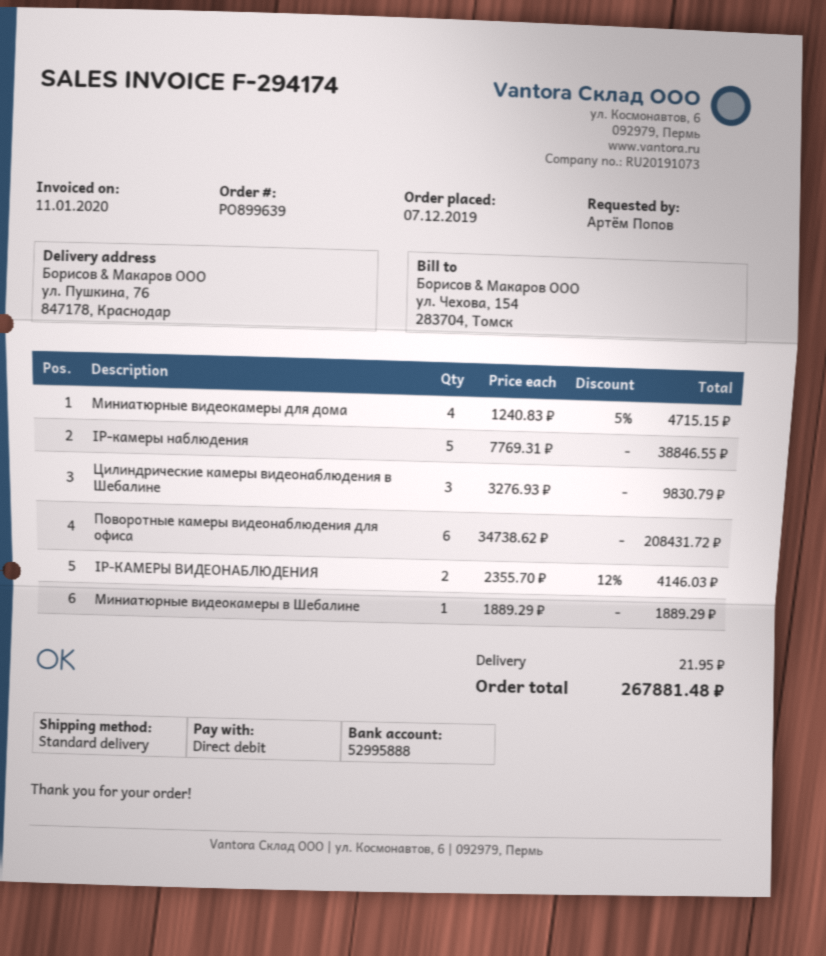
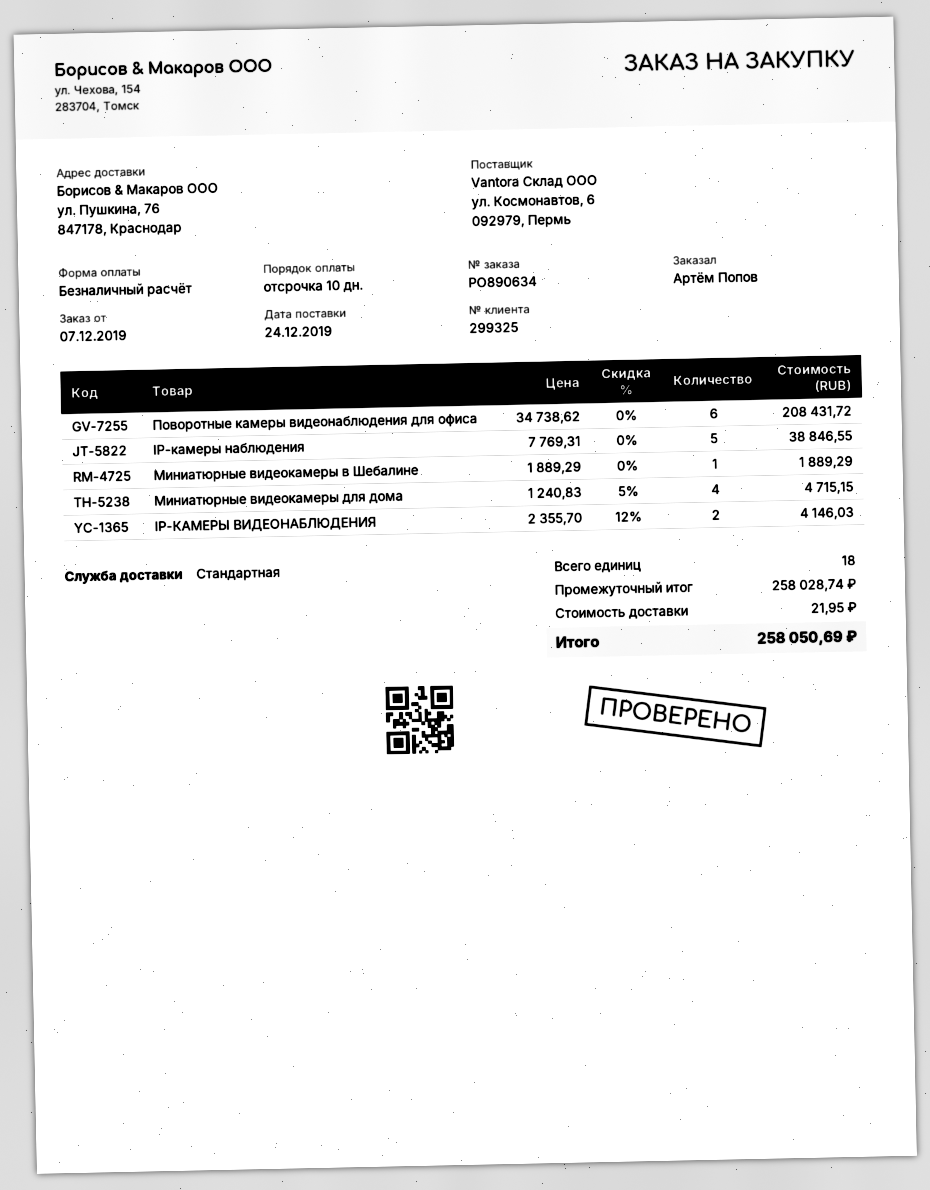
order number: PO899639 -> PO890634
payment method: direct debit -> bank transfer
Цилиндрические камеры видеонаблюдения в Шебалине: 3 x 3276.93 = 9830.79 -> none
total: 267881.48 -> 258050.69

